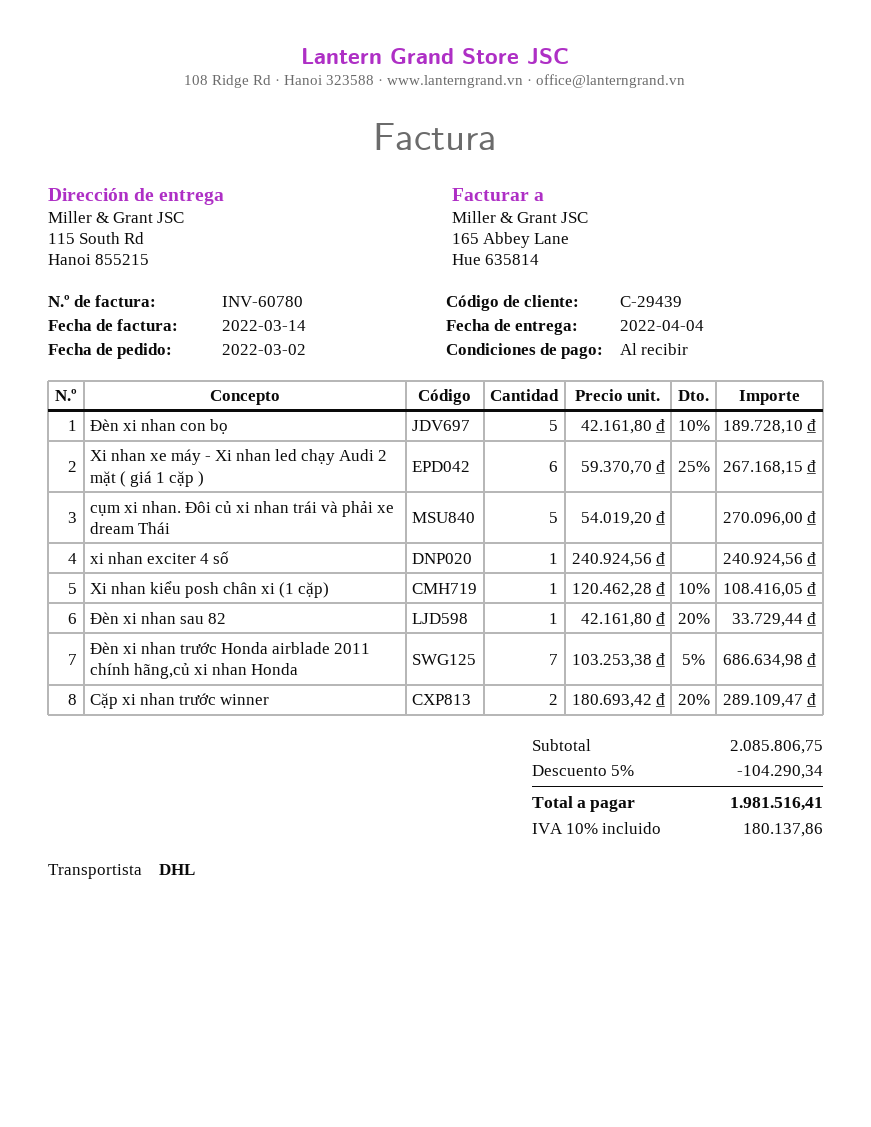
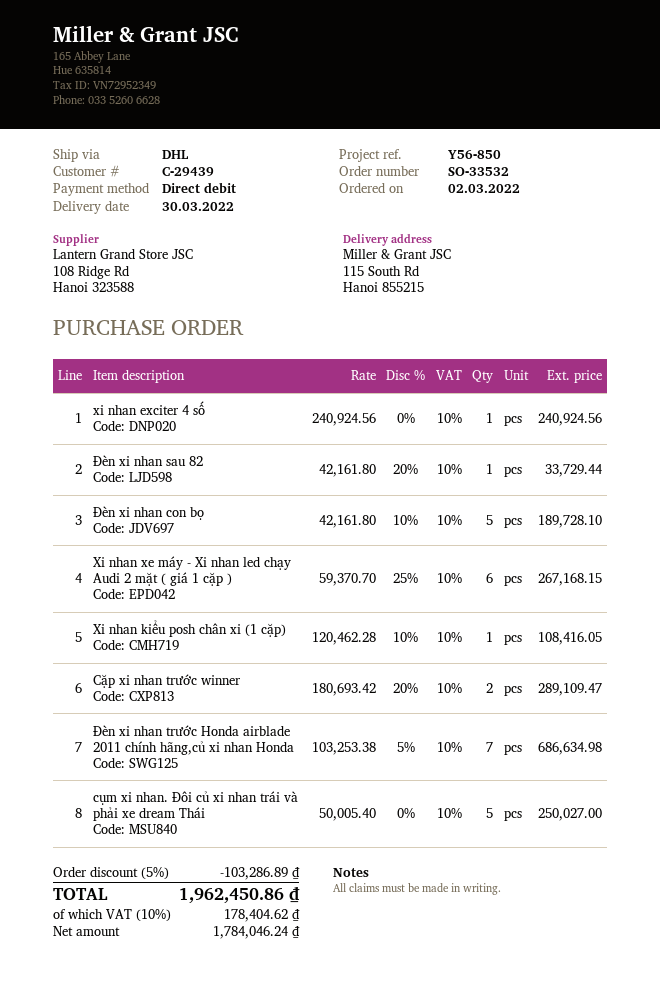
delivery date: 2022-04-04 -> 2022-03-30
cụm xi nhan. Đôi củ xi nhan trái và phải xe dream Thái: 5 x 54019.20 = 270096.00 -> 5 x 50005.40 = 250027.00
discount: 5% = 104290.34 -> 5% = 103286.89
tax: 10% = 180137.86 -> 10% = 178404.62
total: 1981516.41 -> 1962450.86

